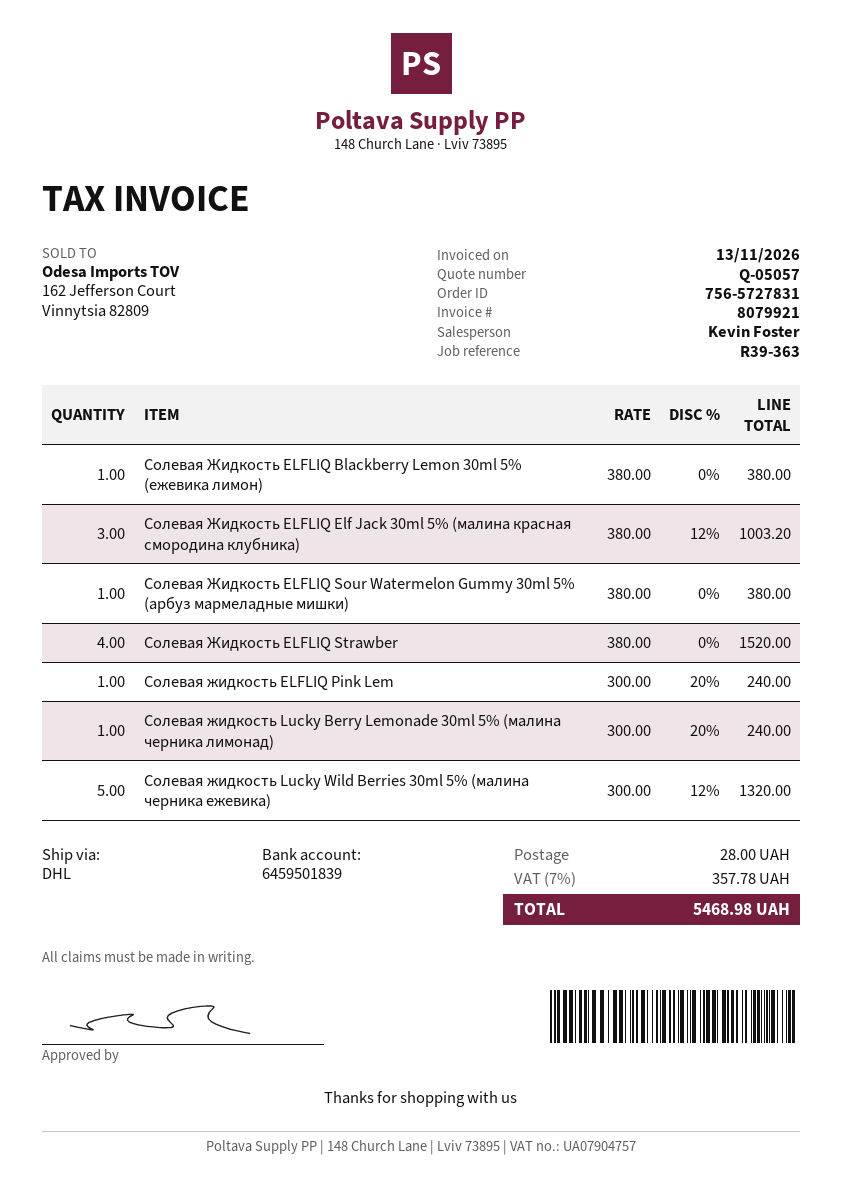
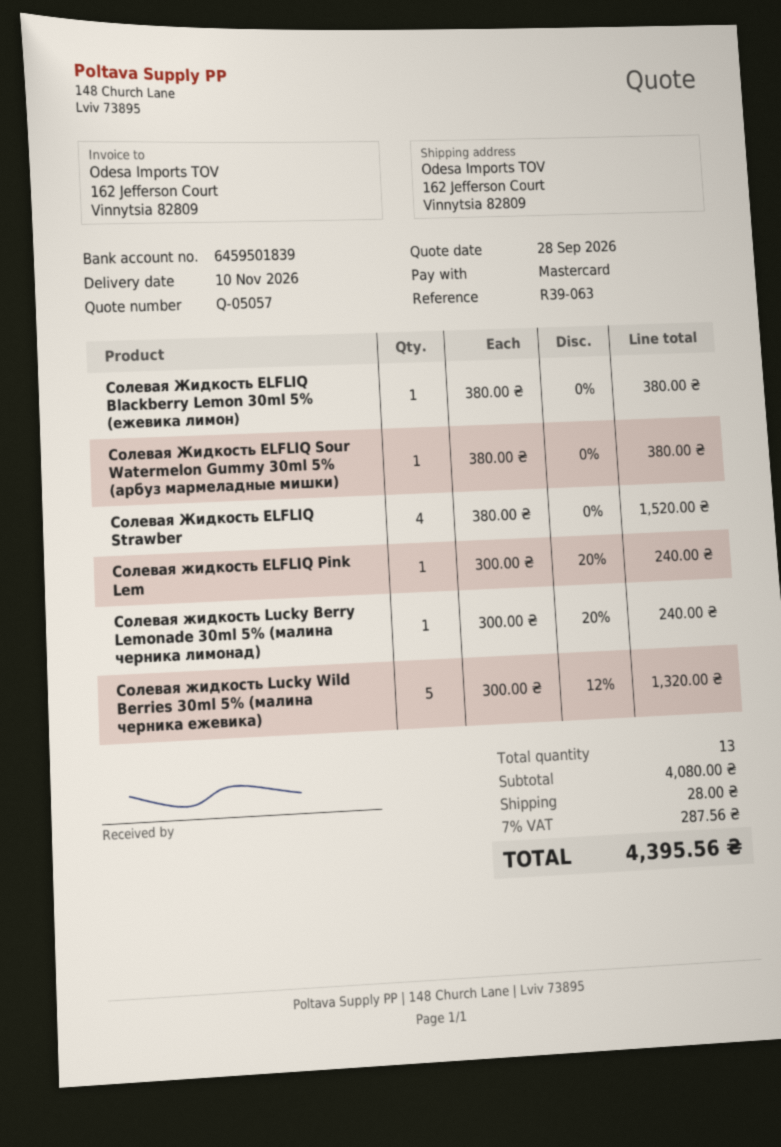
reference: R39-363 -> R39-063
Солевая Жидкость ELFLIQ Elf Jack 30ml 5% (малина красная смородина клубника): 3 x 380.00 - 12% = 1003.20 -> none
tax: 7% = 357.78 -> 7% = 287.56
total: 5468.98 -> 4395.56

